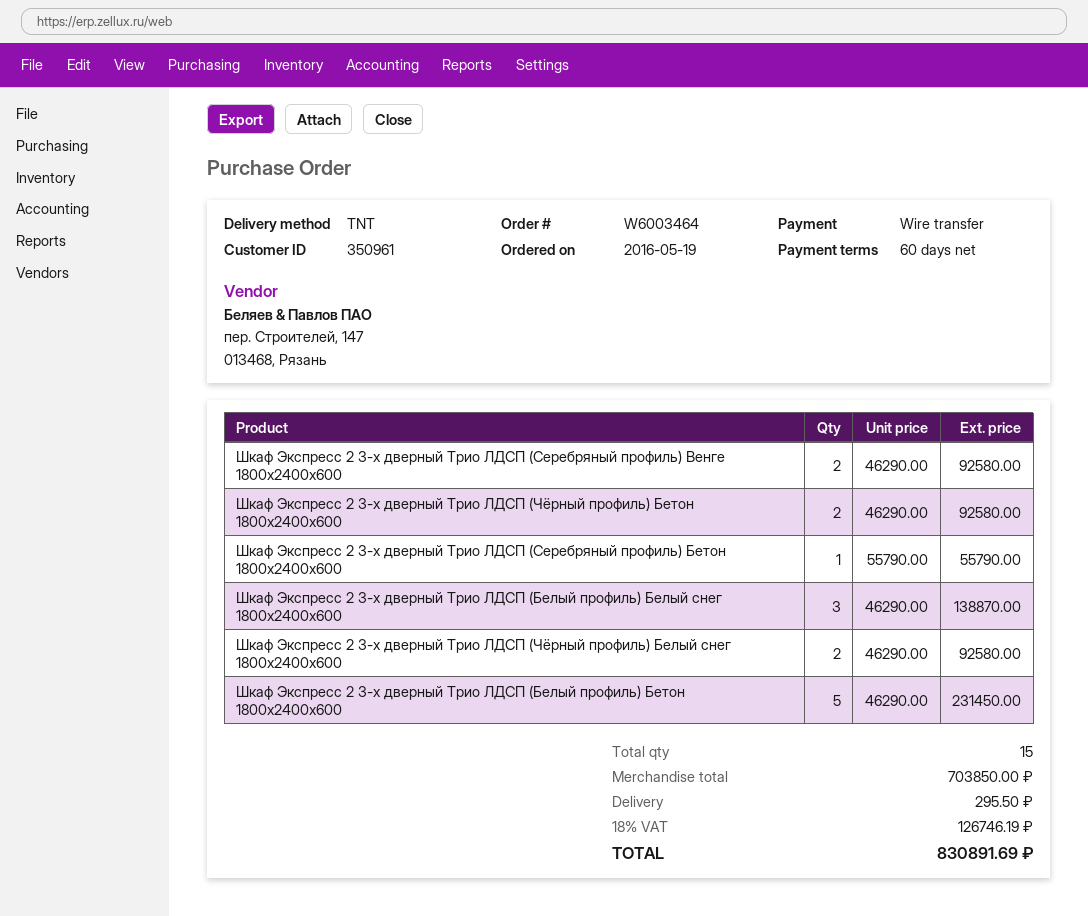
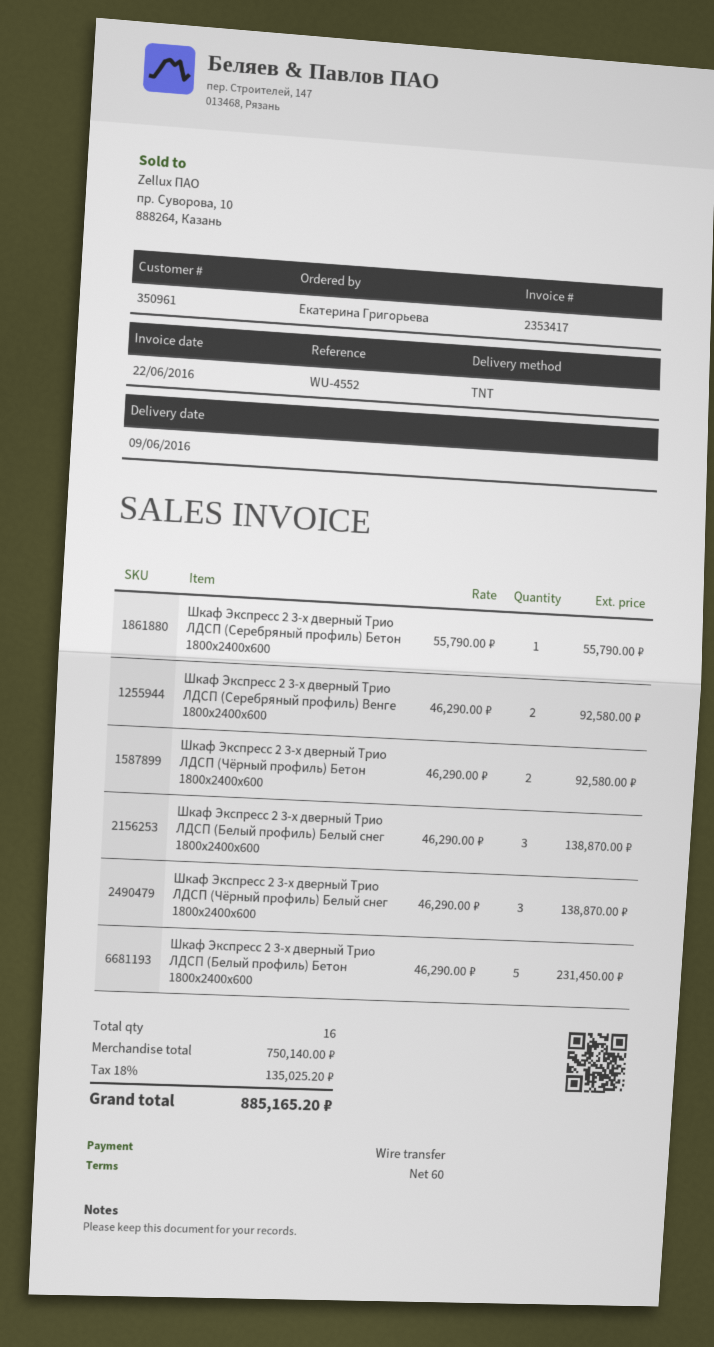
Шкаф Экспресс 2 3-х дверный Трио ЛДСП (Чёрный профиль) Белый снег 1800x2400x600: 2 x 46290.00 = 92580.00 -> 3 x 46290.00 = 138870.00
total quantity: 15 -> 16
subtotal: 703850.00 -> 750140.00
shipping: 295.50 -> none
tax: 18% = 126746.19 -> 18% = 135025.20
total: 830891.69 -> 885165.20

